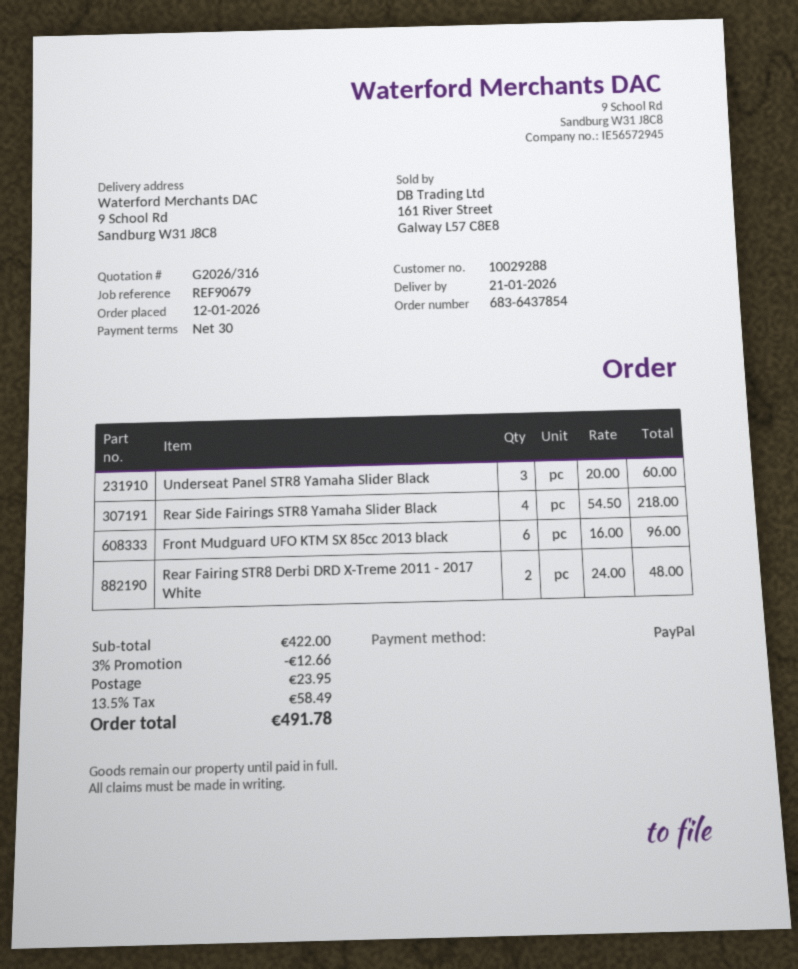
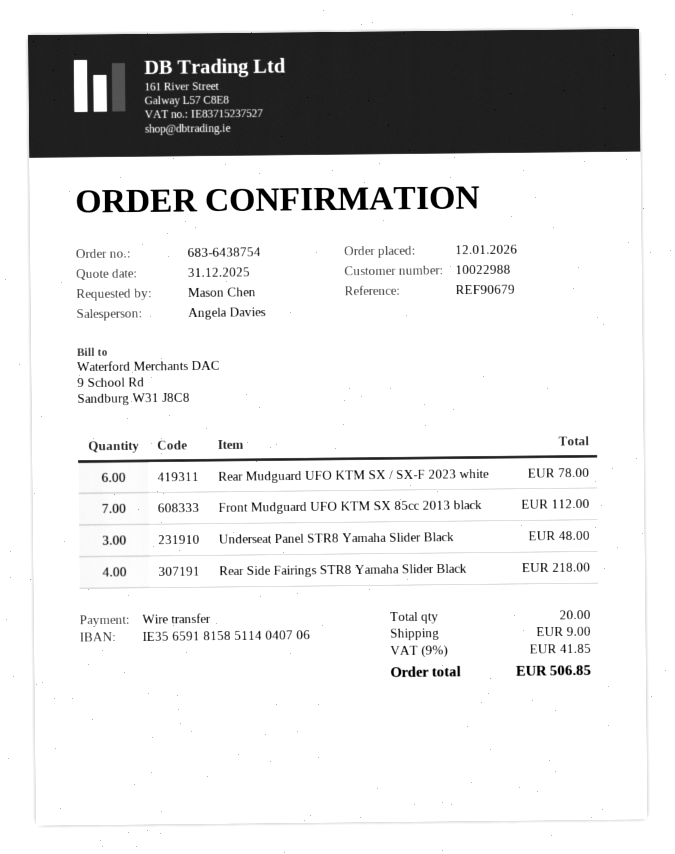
order number: 683-6437854 -> 683-6438754
customer number: 10029288 -> 10022988
payment method: PayPal -> bank transfer
Underseat Panel STR8 Yamaha Slider Black: 3 for 60.00 -> 3 for 48.00
Front Mudguard UFO KTM SX 85cc 2013 black: 6 for 96.00 -> 7 for 112.00
Rear Fairing STR8 Derbi DRD X-Treme 2011 - 2017 White: 2 for 48.00 -> none
Rear Mudguard UFO KTM SX / SX-F 2023 white: none -> 6 for 78.00
discount: 3% = 12.66 -> none
shipping: 23.95 -> 9.00
tax: 13.5% = 58.49 -> 9% = 41.85
total: 491.78 -> 506.85

